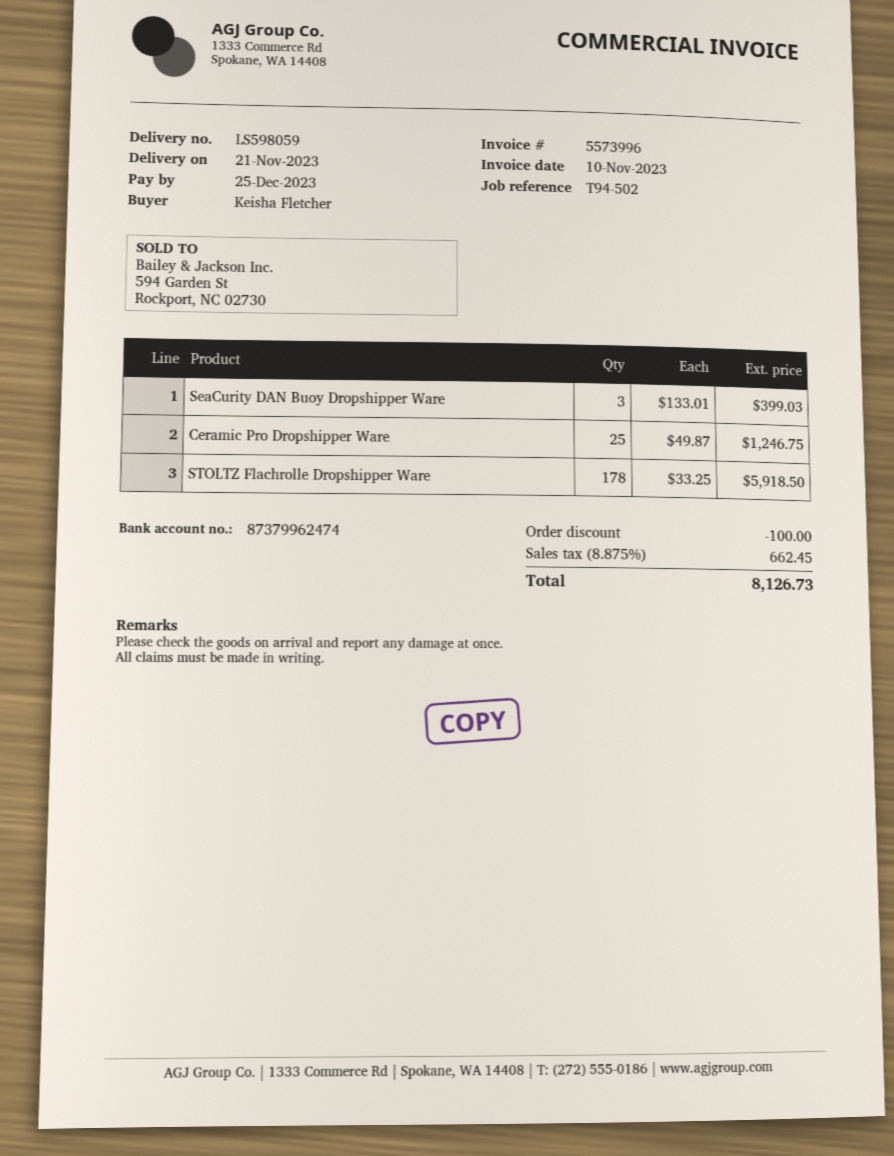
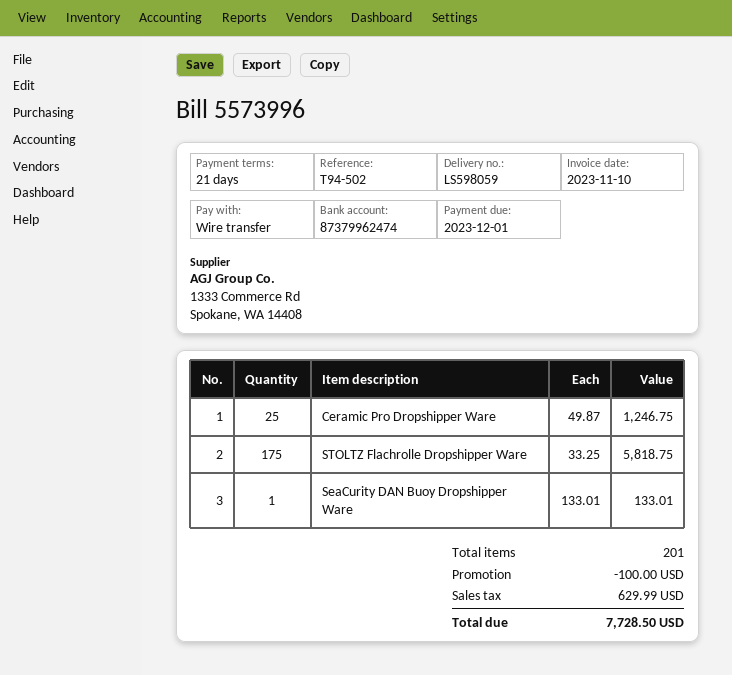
due date: 2023-12-25 -> 2023-12-01
SeaCurity DAN Buoy Dropshipper Ware: 3 x 133.01 = 399.03 -> 1 x 133.01 = 133.01
STOLTZ Flachrolle Dropshipper Ware: 178 x 33.25 = 5918.50 -> 175 x 33.25 = 5818.75
tax: 662.45 -> 629.99
total: 8126.73 -> 7728.50

